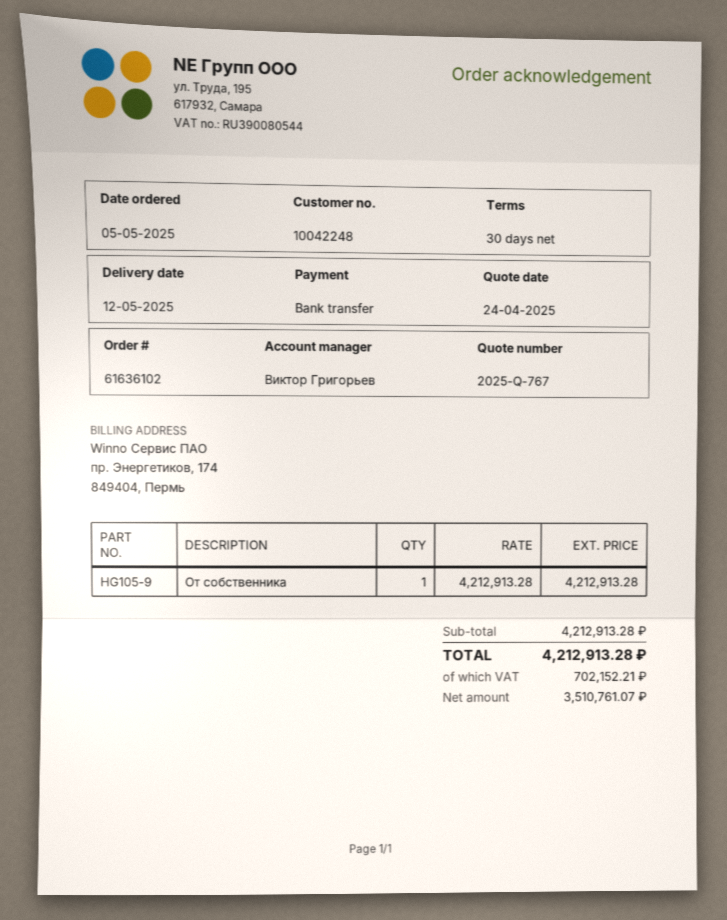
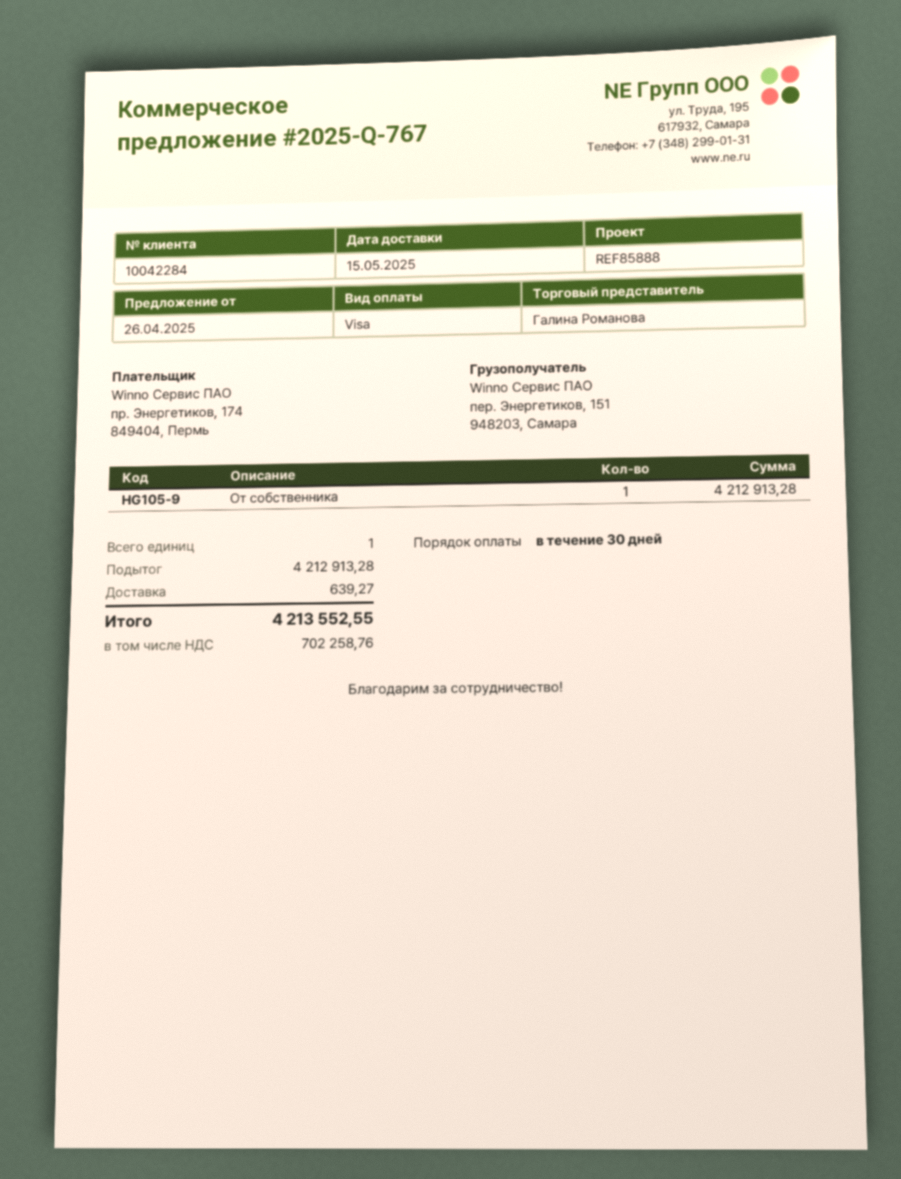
quote date: 2025-04-24 -> 2025-04-26
delivery date: 2025-05-12 -> 2025-05-15
customer number: 10042248 -> 10042284
sales rep: Виктор Григорьев -> Галина Романова
payment method: bank transfer -> Visa
shipping: none -> 639.27
tax: 702152.21 -> 702258.76
total: 4212913.28 -> 4213552.55

